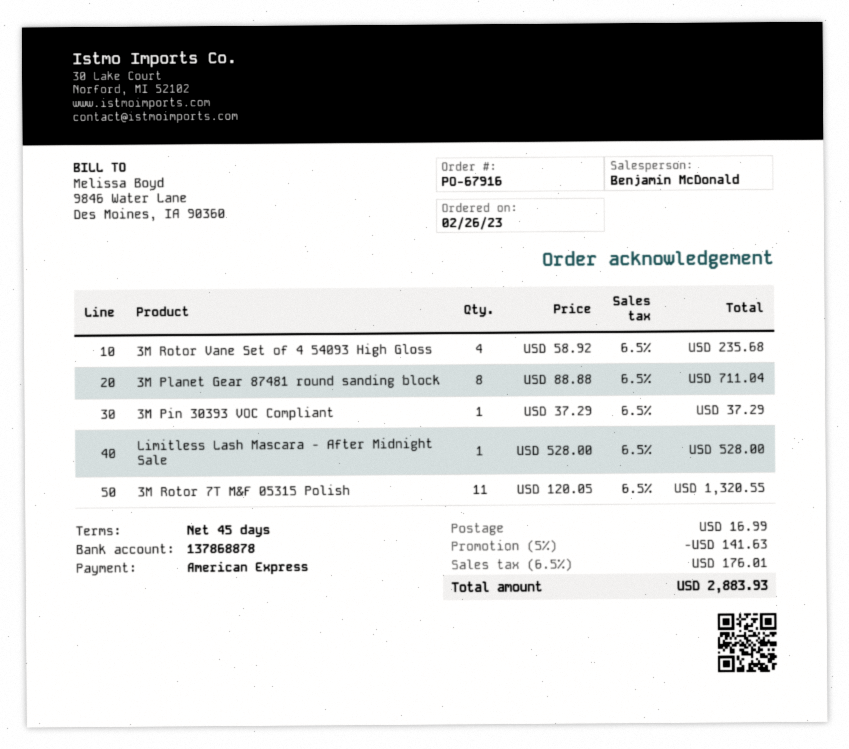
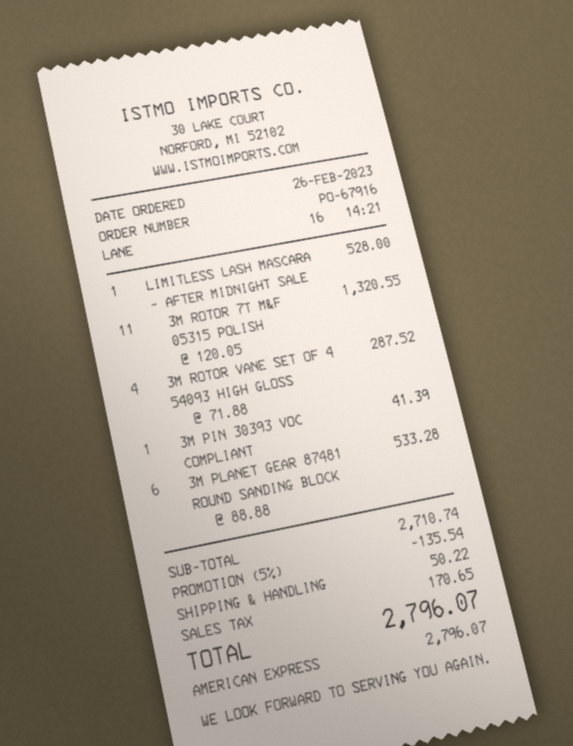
3M Rotor Vane Set of 4 54093 High Gloss: 4 x 58.92 = 235.68 -> 4 x 71.88 = 287.52
3M Planet Gear 87481 round sanding block: 8 x 88.88 = 711.04 -> 6 x 88.88 = 533.28
3M Pin 30393 VOC Compliant: 1 x 37.29 = 37.29 -> 1 x 41.39 = 41.39
discount: 5% = 141.63 -> 5% = 135.54
shipping: 16.99 -> 50.22
tax: 176.01 -> 170.65
total: 2883.93 -> 2796.07

